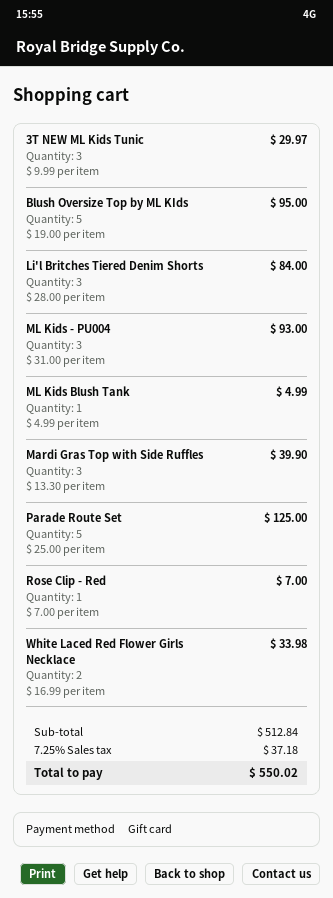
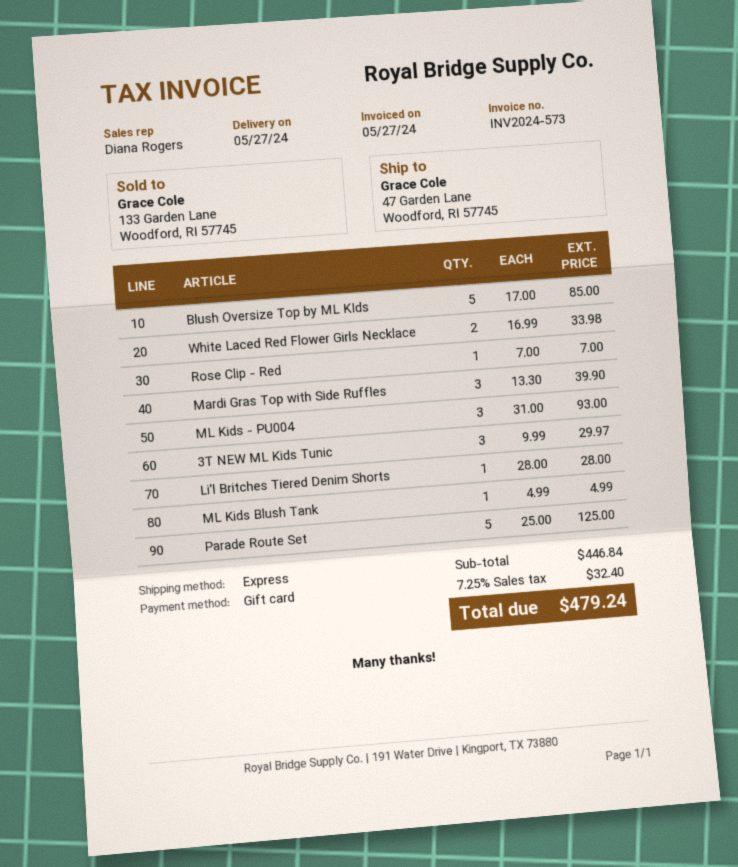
Blush Oversize Top by ML KIds: 5 x 19.00 = 95.00 -> 5 x 17.00 = 85.00
Li'l Britches Tiered Denim Shorts: 3 x 28.00 = 84.00 -> 1 x 28.00 = 28.00
subtotal: 512.84 -> 446.84
tax: 7.25% = 37.18 -> 7.25% = 32.40
total: 550.02 -> 479.24

